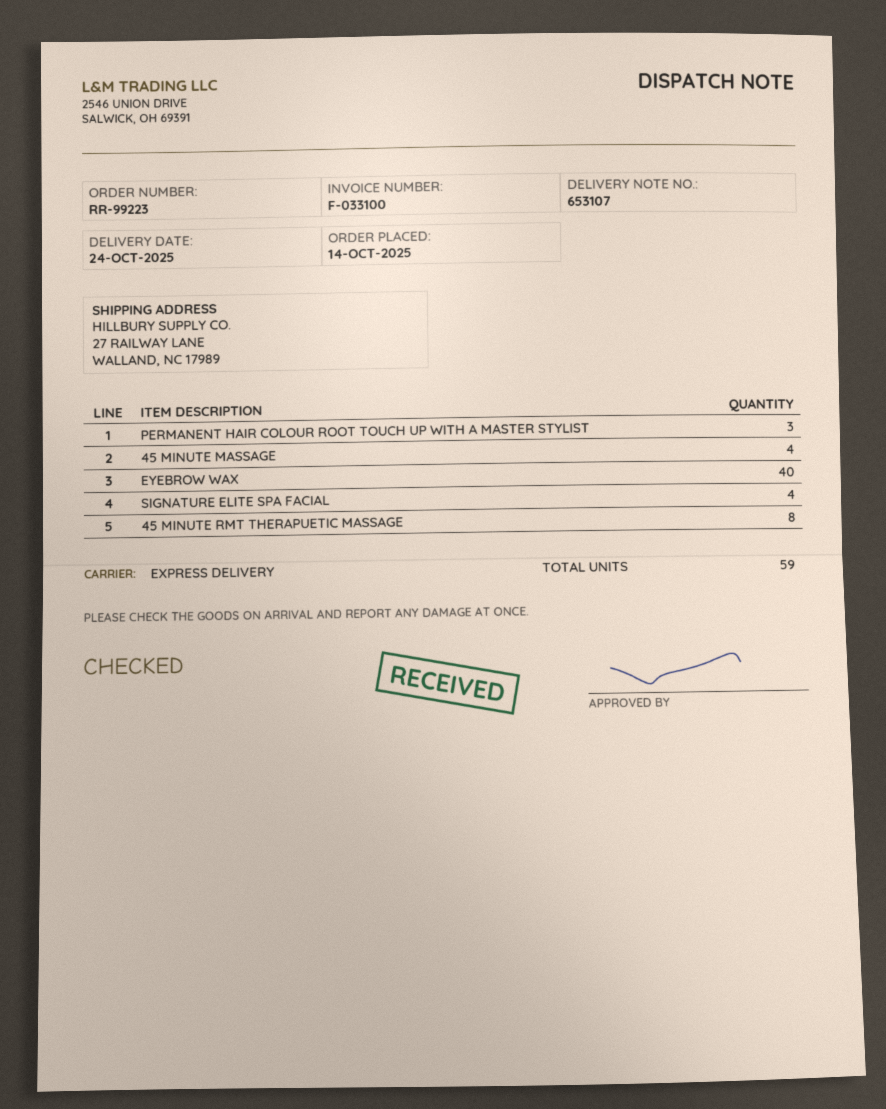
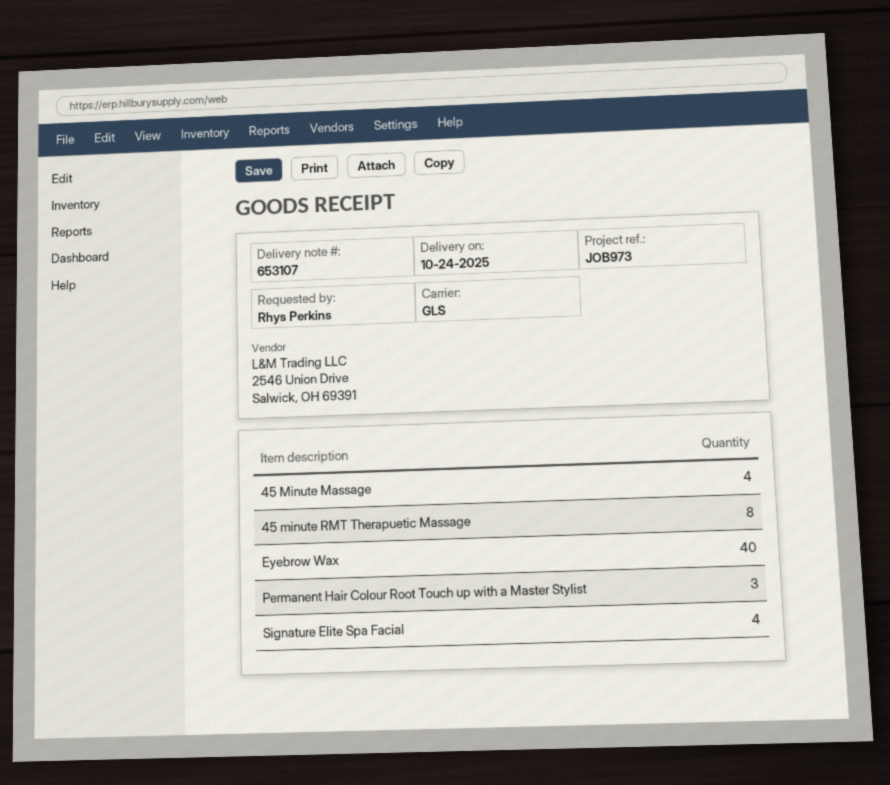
shipping method: express -> GLS

